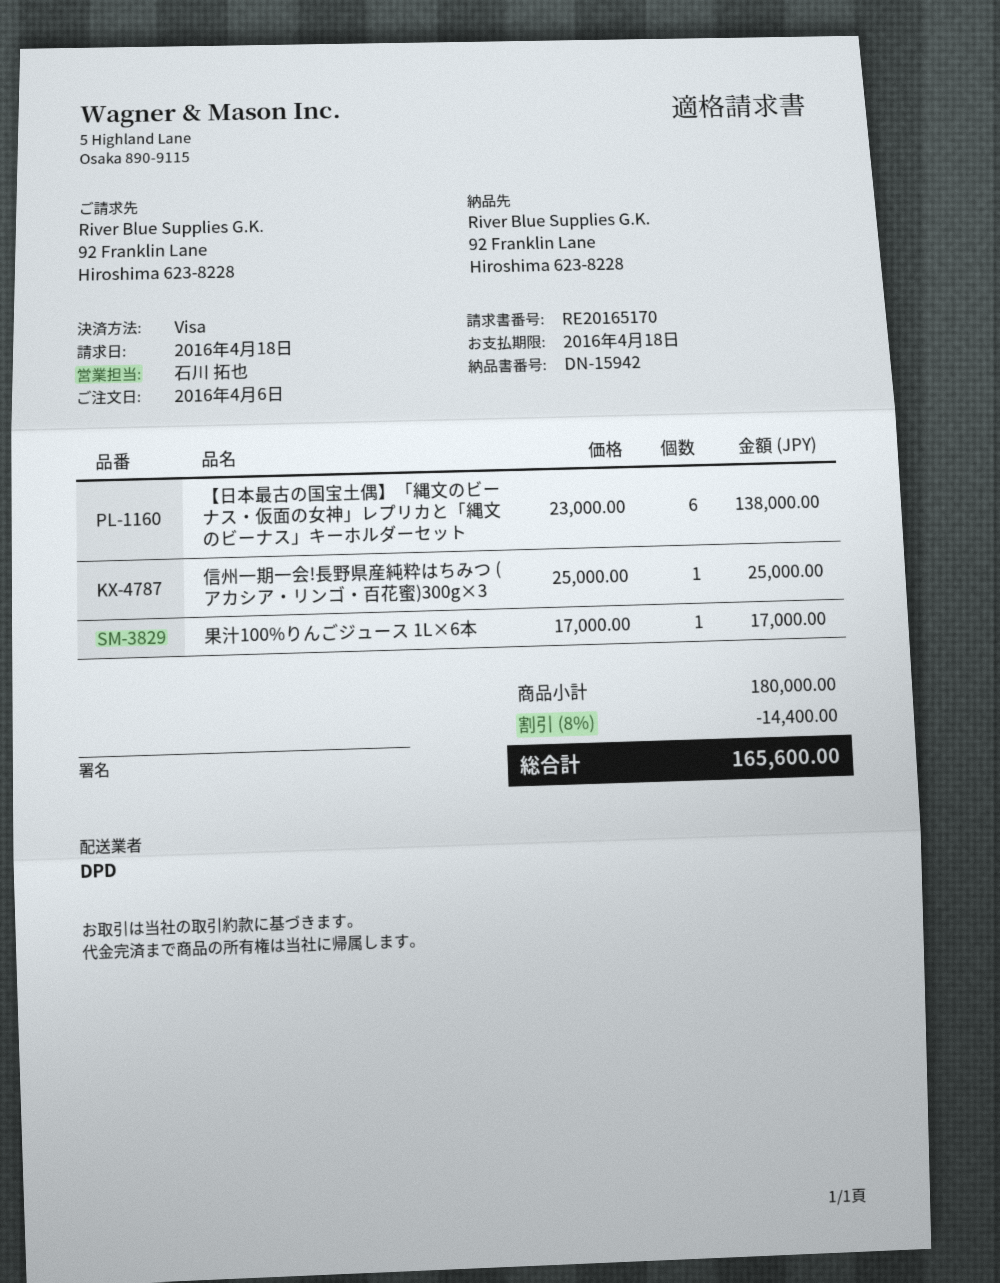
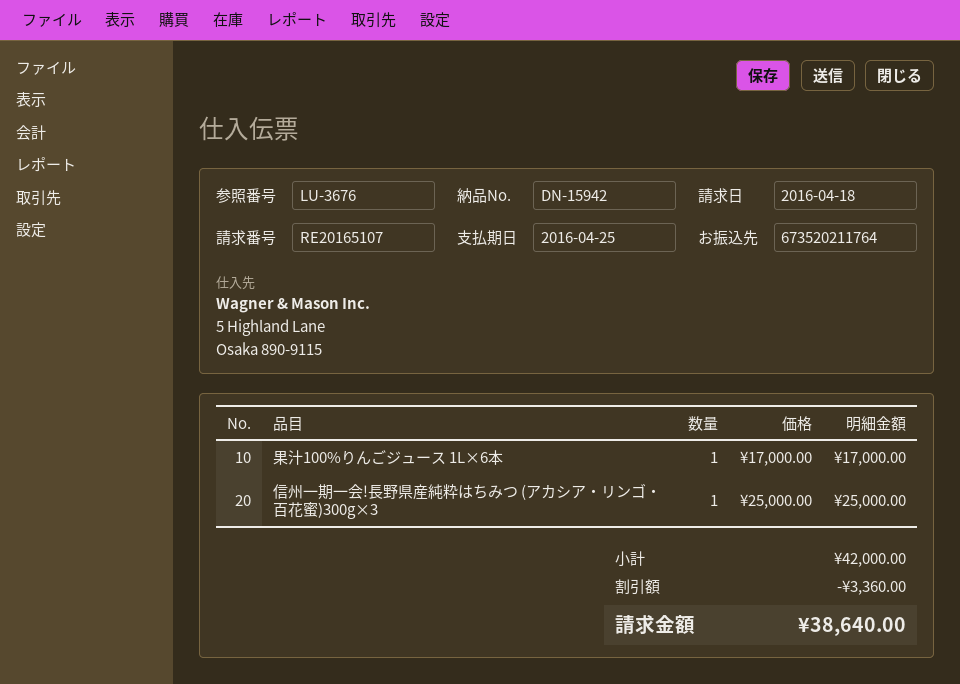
invoice number: RE20165170 -> RE20165107
due date: 2016-04-18 -> 2016-04-25
【日本最古の国宝土偶】「縄文のビーナス・仮面の女神」レプリカと「縄文のビーナス」キーホルダーセット: 6 x 23000.00 = 138000.00 -> none
subtotal: 180000.00 -> 42000.00
discount: 14400.00 -> 3360.00
total: 165600.00 -> 38640.00

